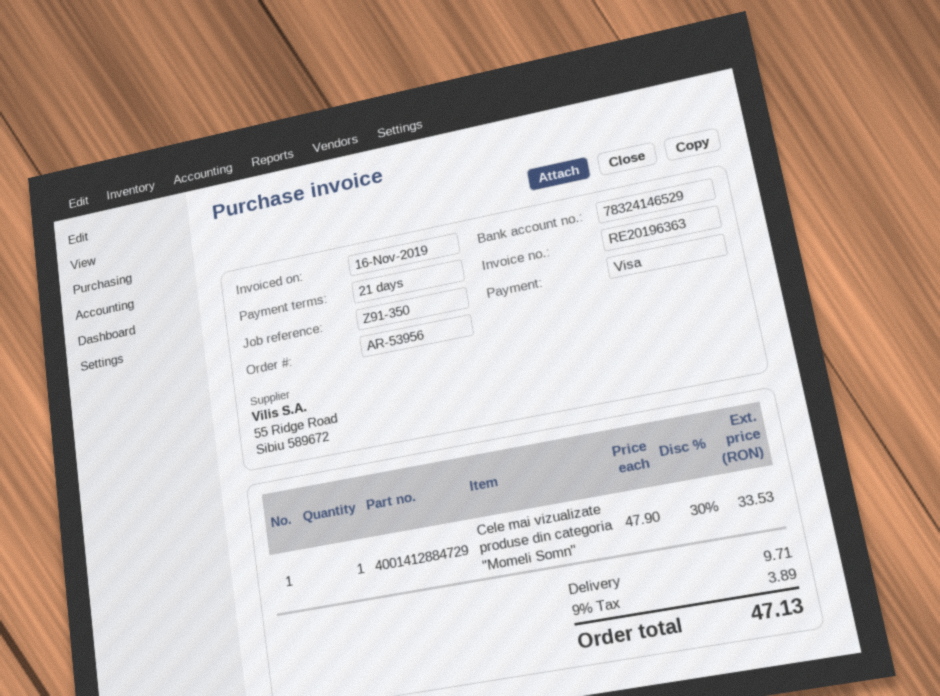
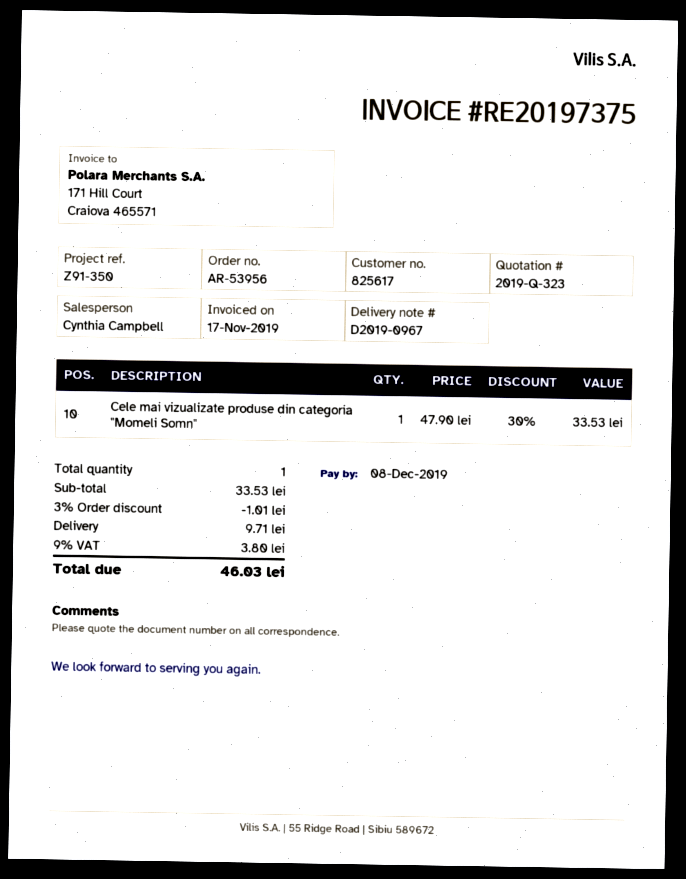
invoice number: RE20196363 -> RE20197375
invoice date: 2019-11-16 -> 2019-11-17
discount: none -> 3% = 1.01
tax: 9% = 3.89 -> 9% = 3.80
total: 47.13 -> 46.03

